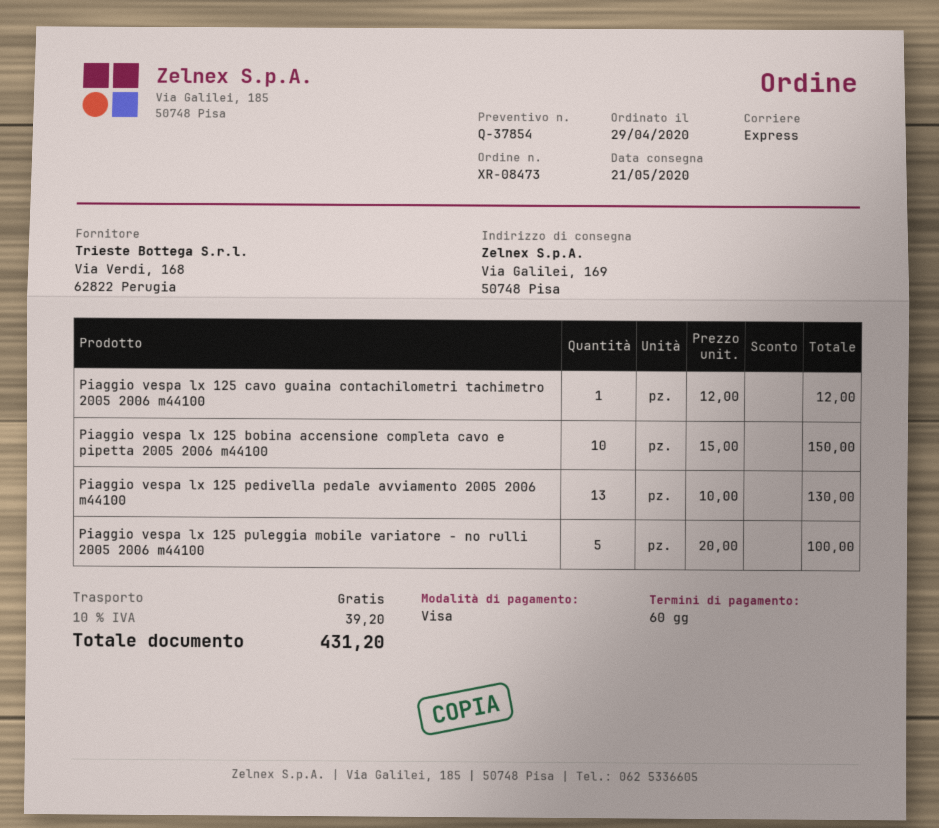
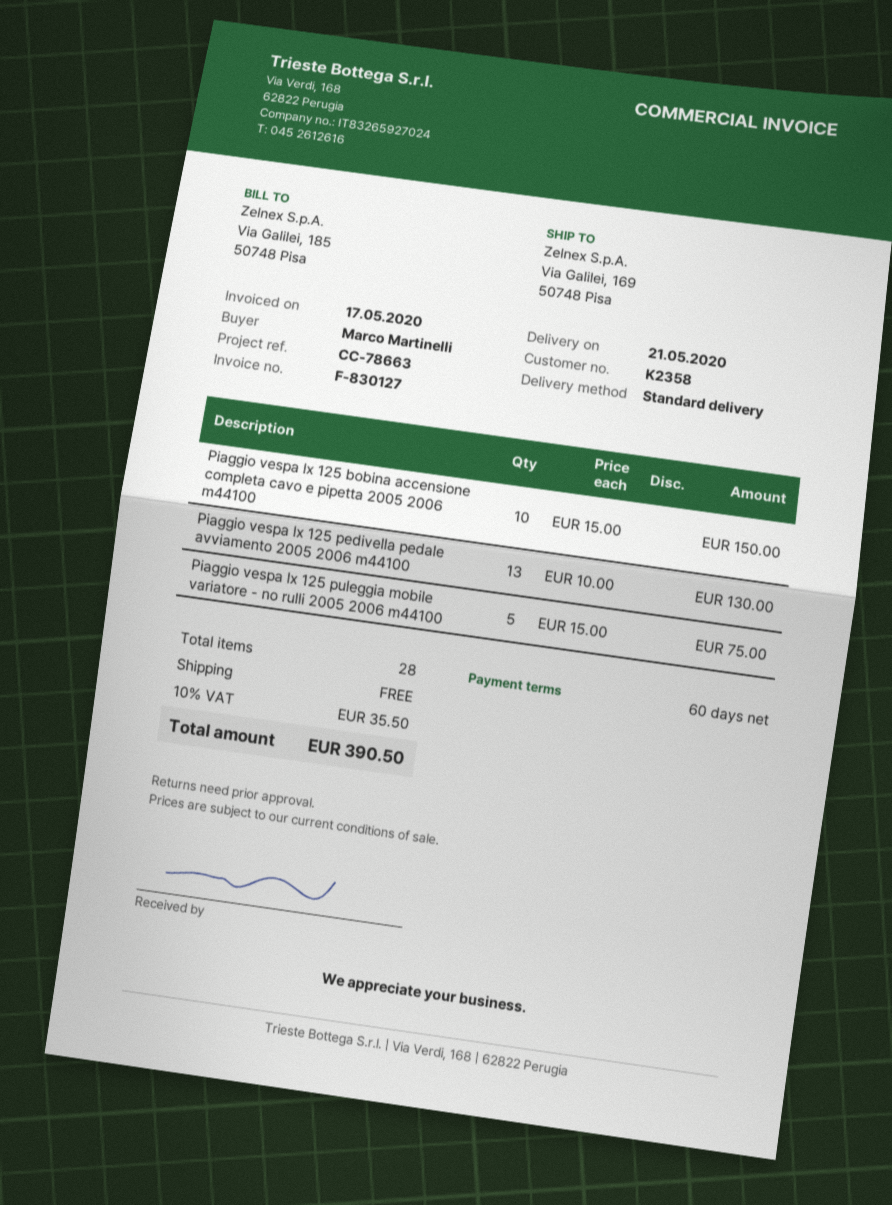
shipping method: express -> standard
Piaggio vespa lx 125 cavo guaina contachilometri tachimetro 2005 2006 m44100: 1 x 12.00 = 12.00 -> none
Piaggio vespa lx 125 puleggia mobile variatore - no rulli 2005 2006 m44100: 5 x 20.00 = 100.00 -> 5 x 15.00 = 75.00
tax: 10% = 39.20 -> 10% = 35.50
total: 431.20 -> 390.50

